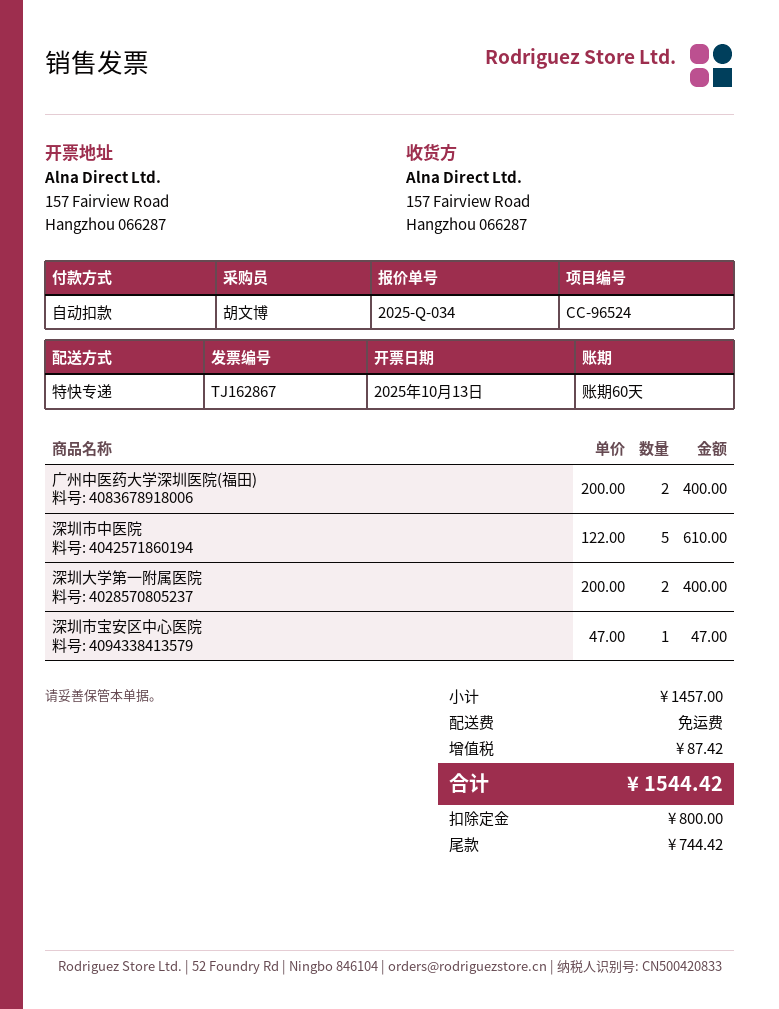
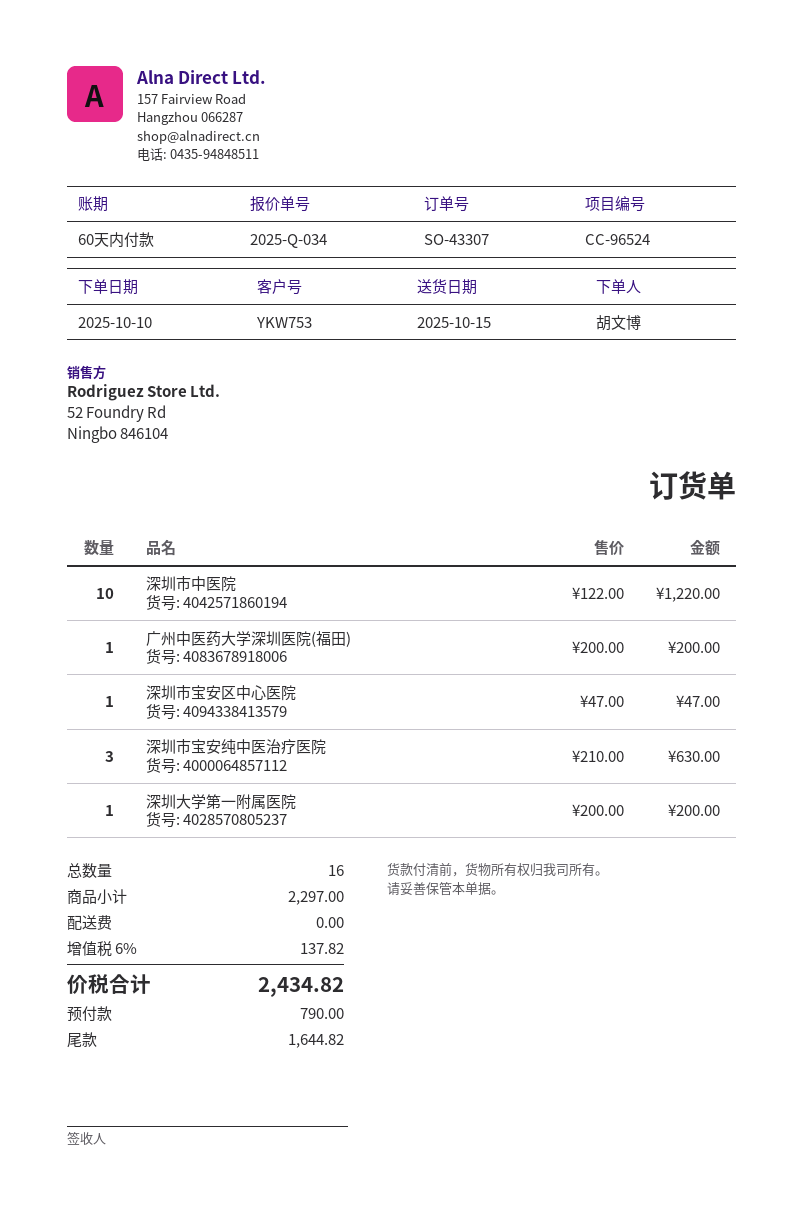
广州中医药大学深圳医院(福田): 2 x 200.00 = 400.00 -> 1 x 200.00 = 200.00
深圳市中医院: 5 x 122.00 = 610.00 -> 10 x 122.00 = 1220.00
深圳大学第一附属医院: 2 x 200.00 = 400.00 -> 1 x 200.00 = 200.00
深圳市宝安纯中医治疗医院: none -> 3 x 210.00 = 630.00
subtotal: 1457.00 -> 2297.00
tax: 87.42 -> 137.82
total: 1544.42 -> 2434.82
deposit: 800.00 -> 790.00
balance: 744.42 -> 1644.82

